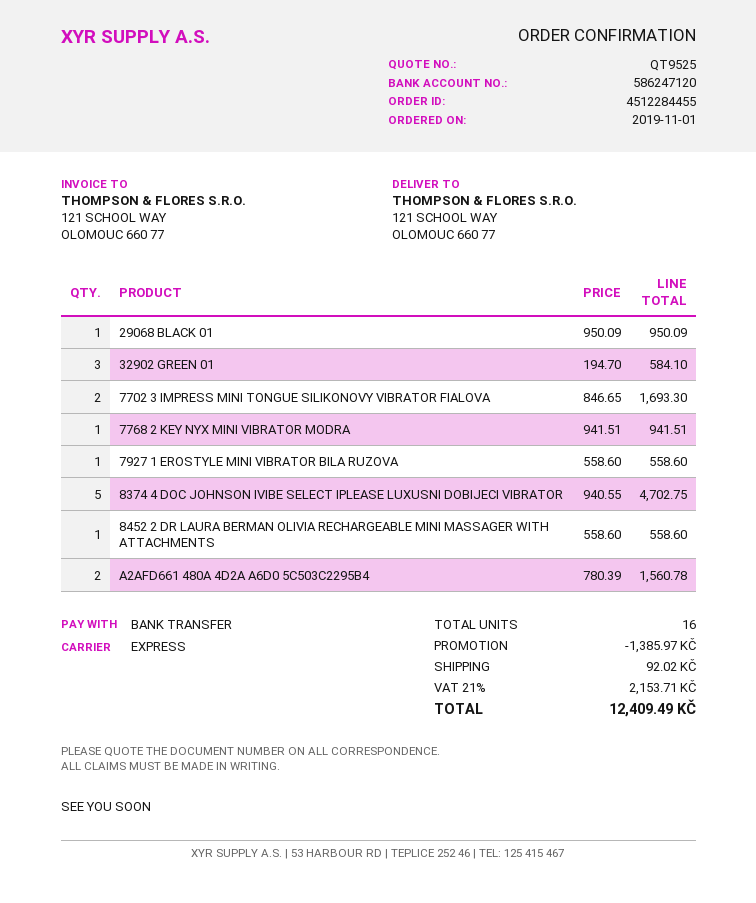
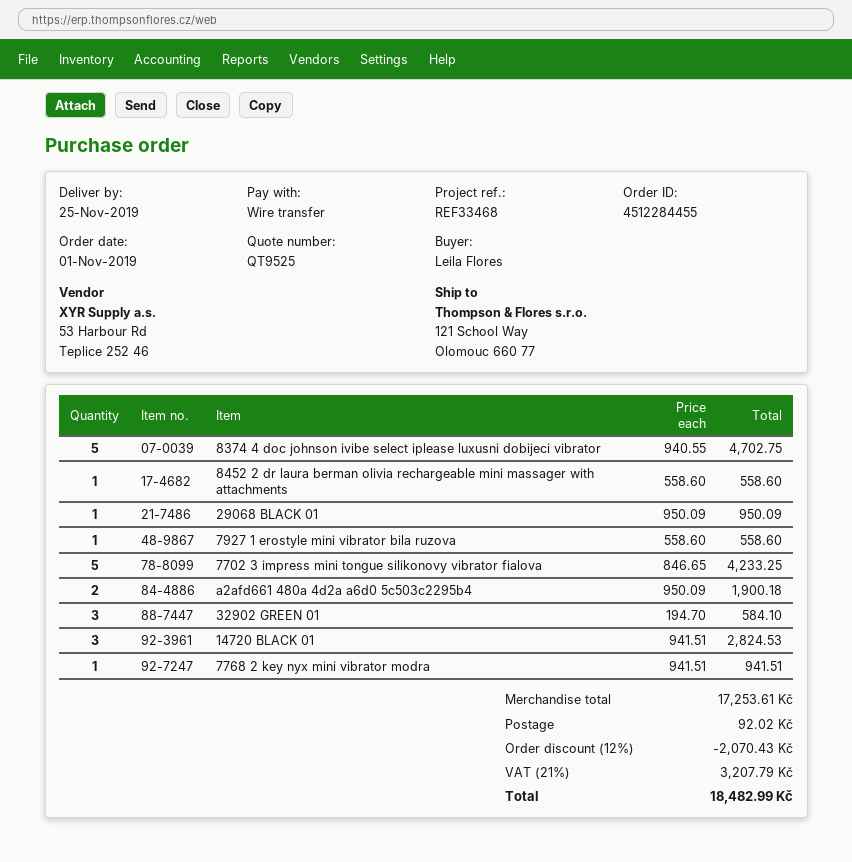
7702 3 IMPRESS MINI TONGUE SILIKONOVY VIBRATOR FIALOVA: 2 x 846.65 = 1693.30 -> 5 x 846.65 = 4233.25
A2AFD661 480A 4D2A A6D0 5C503C2295B4: 2 x 780.39 = 1560.78 -> 2 x 950.09 = 1900.18
14720 BLACK 01: none -> 3 x 941.51 = 2824.53
discount: 1385.97 -> 2070.43
tax: 21% = 2153.71 -> 21% = 3207.79
total: 12409.49 -> 18482.99

